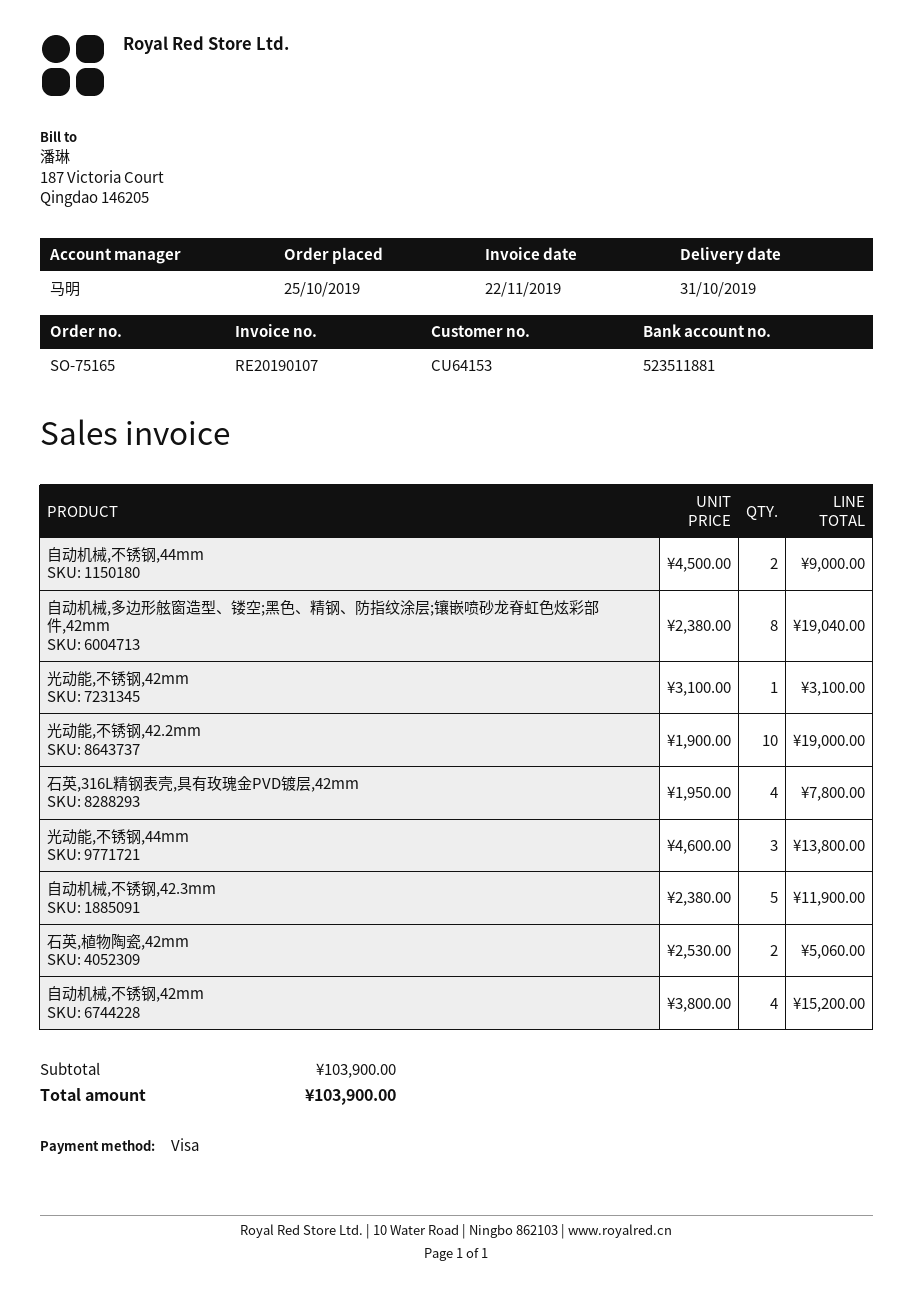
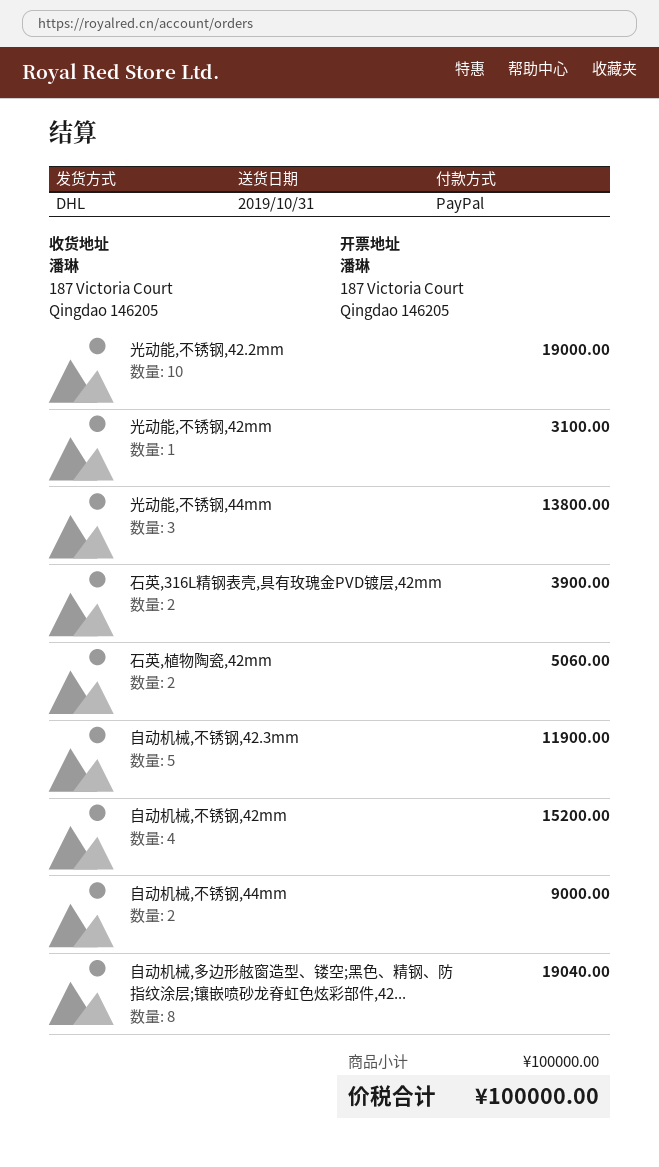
payment method: Visa -> PayPal
石英,316L精钢表壳,具有玫瑰金PVD镀层,42mm: 4 for 7800.00 -> 2 for 3900.00
subtotal: 103900.00 -> 100000.00
total: 103900.00 -> 100000.00

